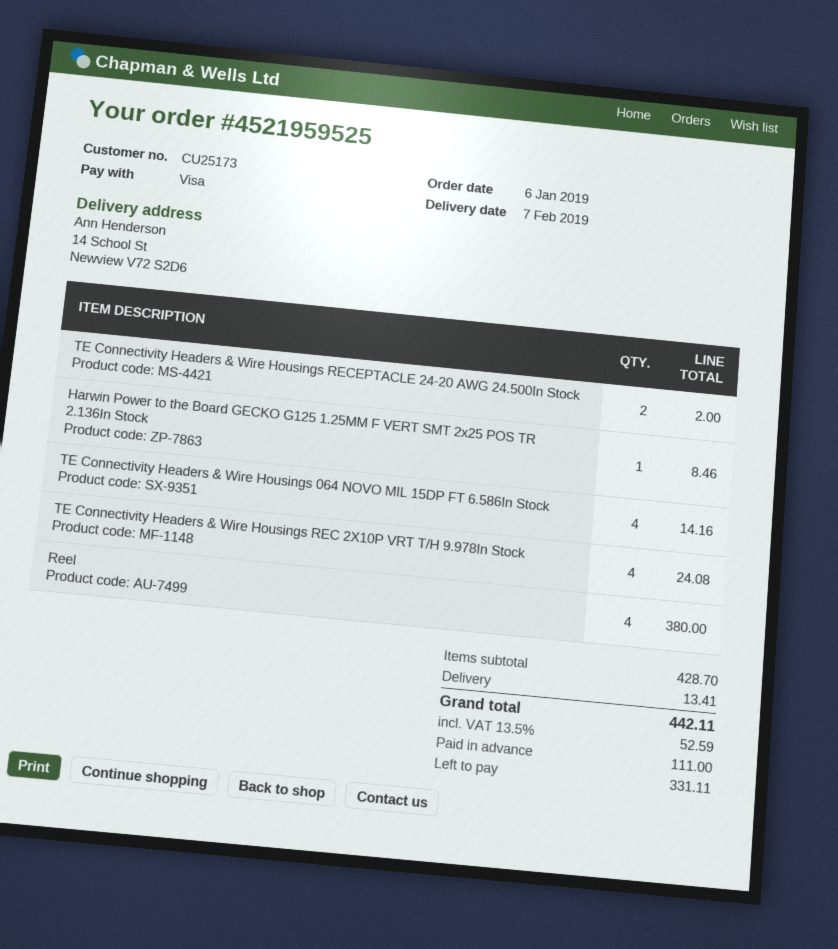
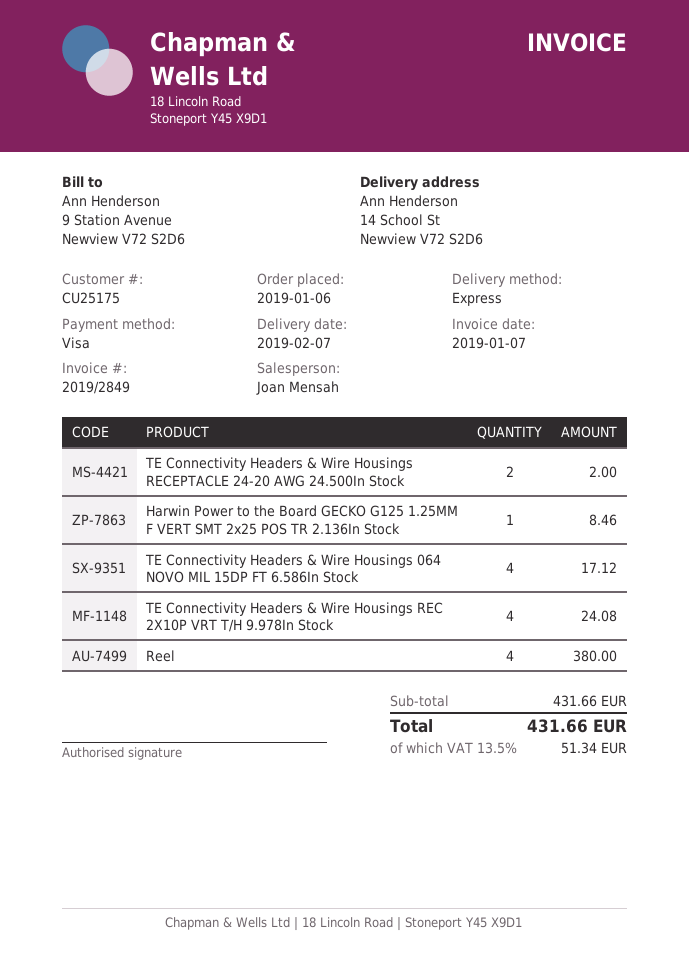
customer number: CU25173 -> CU25175
TE Connectivity Headers & Wire Housings 064 NOVO MIL 15DP FT 6.586In Stock: 4 for 14.16 -> 4 for 17.12
subtotal: 428.70 -> 431.66
shipping: 13.41 -> none
tax: 13.5% = 52.59 -> 13.5% = 51.34
total: 442.11 -> 431.66

